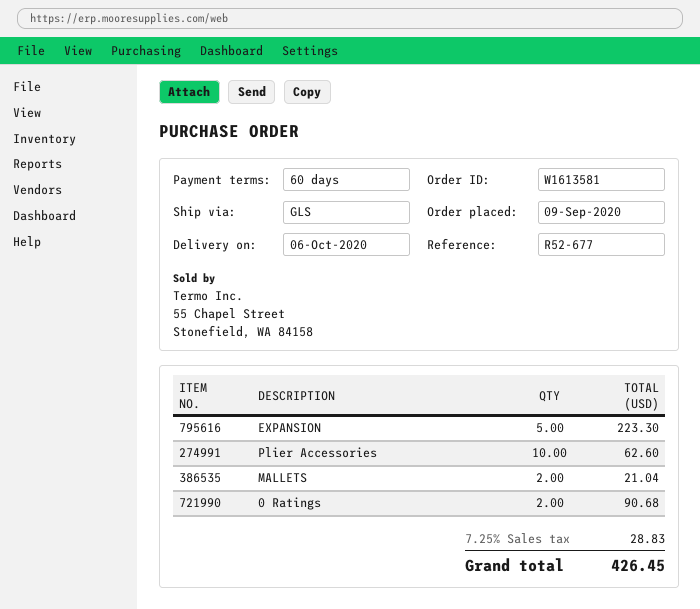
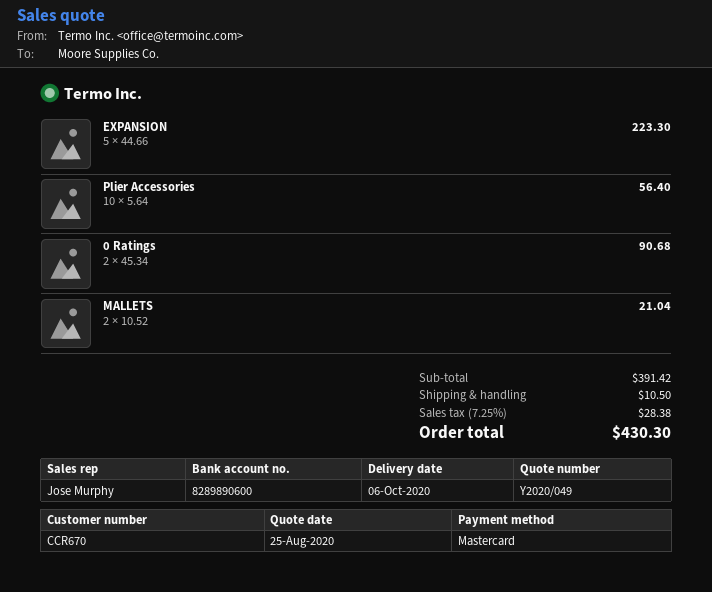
Plier Accessories: 10 for 62.60 -> 10 for 56.40
shipping: none -> 10.50
tax: 7.25% = 28.83 -> 7.25% = 28.38
total: 426.45 -> 430.30

